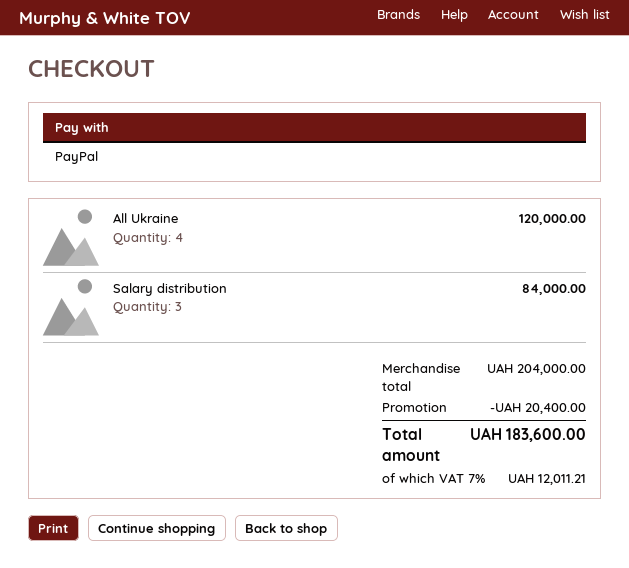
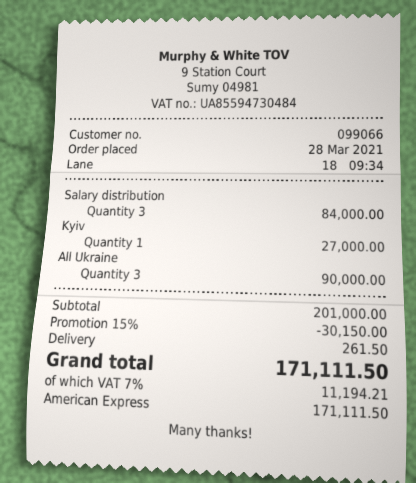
payment method: PayPal -> American Express
All Ukraine: 4 for 120000.00 -> 3 for 90000.00
Kyiv: none -> 1 for 27000.00
subtotal: 204000.00 -> 201000.00
discount: 20400.00 -> 30150.00
shipping: none -> 261.50
tax: 7% = 12011.21 -> 7% = 11194.21
total: 183600.00 -> 171111.50

